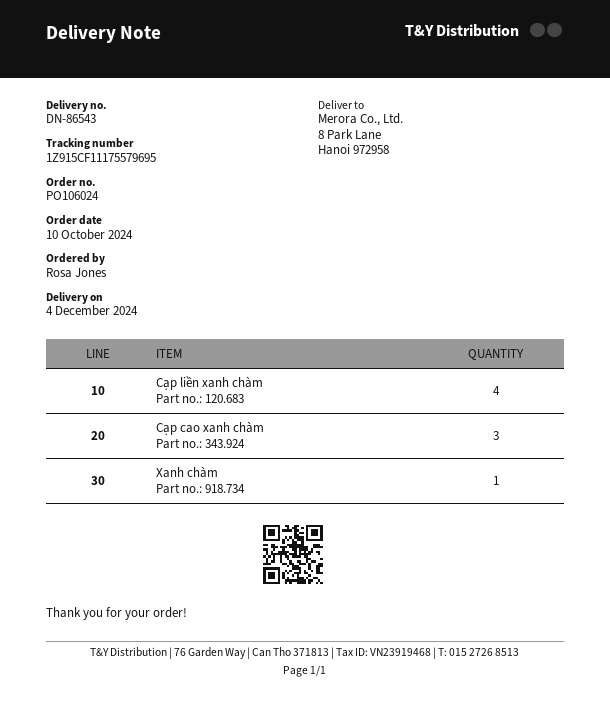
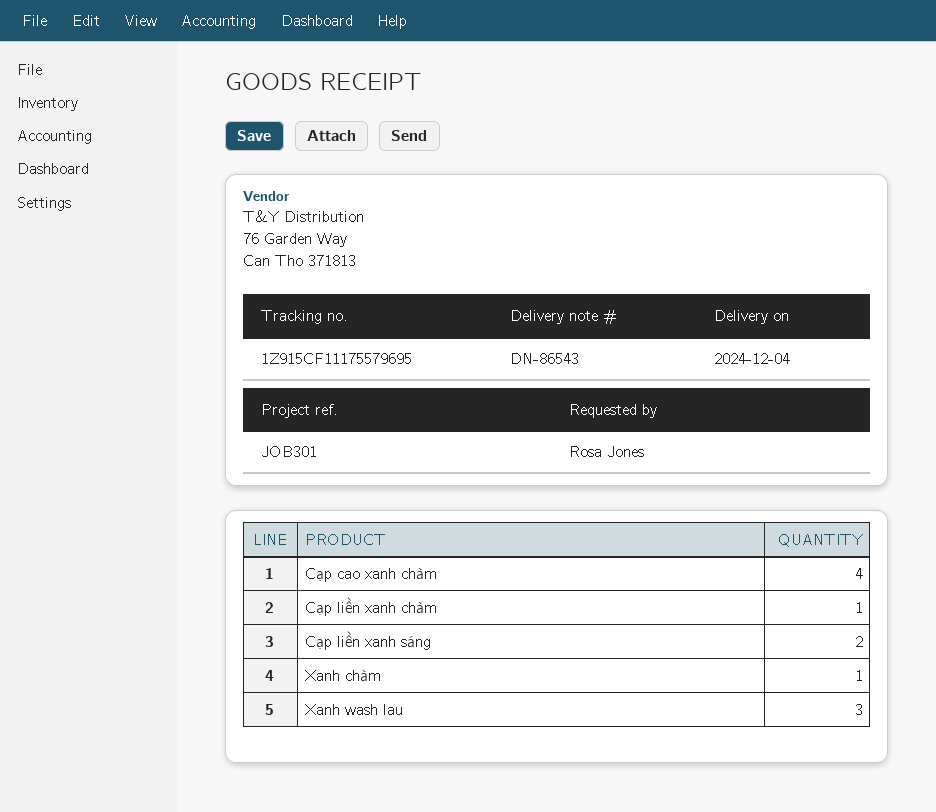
Cạp liền xanh chàm: 4 -> 1
Cạp cao xanh chàm: 3 -> 4
Cạp liền xanh sáng: none -> 2
Xanh wash lau: none -> 3

